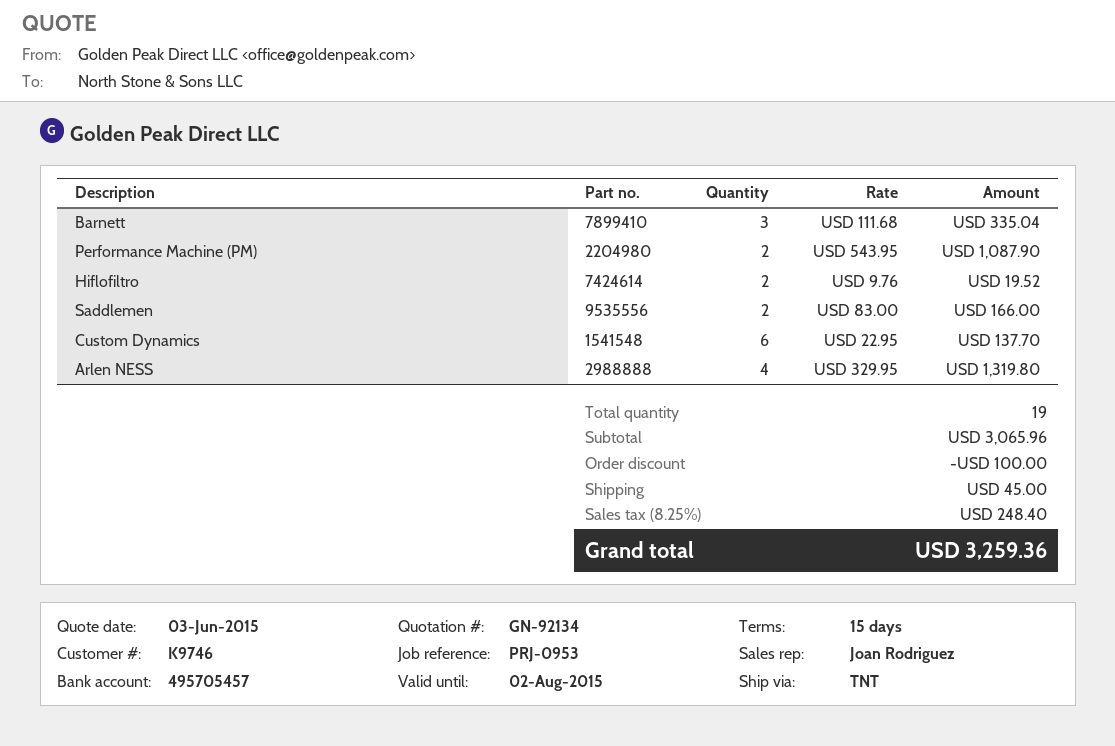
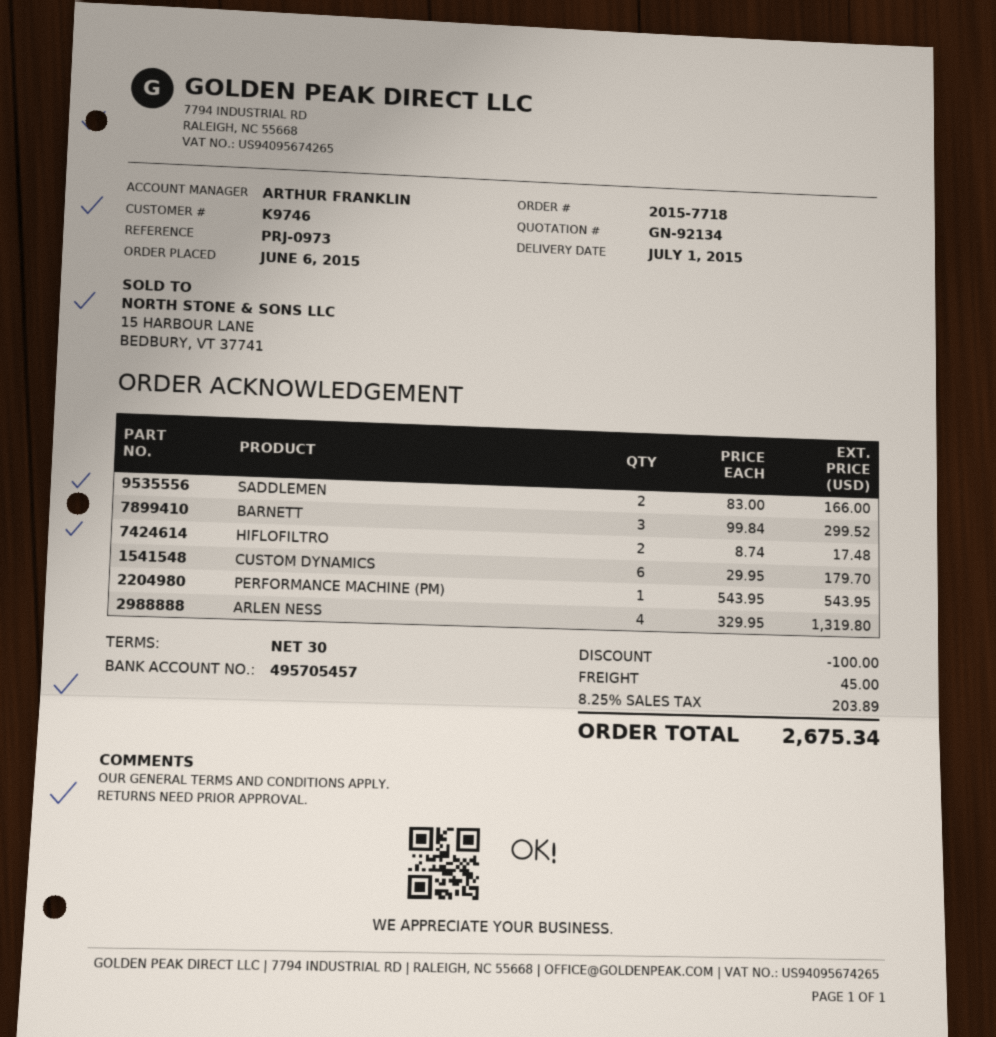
payment terms: 15 days -> 30 days
reference: PRJ-0953 -> PRJ-0973
sales rep: Joan Rodriguez -> ARTHUR FRANKLIN
Barnett: 3 x 111.68 = 335.04 -> 3 x 99.84 = 299.52
Performance Machine (PM): 2 x 543.95 = 1087.90 -> 1 x 543.95 = 543.95
Hiflofiltro: 2 x 9.76 = 19.52 -> 2 x 8.74 = 17.48
Custom Dynamics: 6 x 22.95 = 137.70 -> 6 x 29.95 = 179.70
tax: 8.25% = 248.40 -> 8.25% = 203.89
total: 3259.36 -> 2675.34

